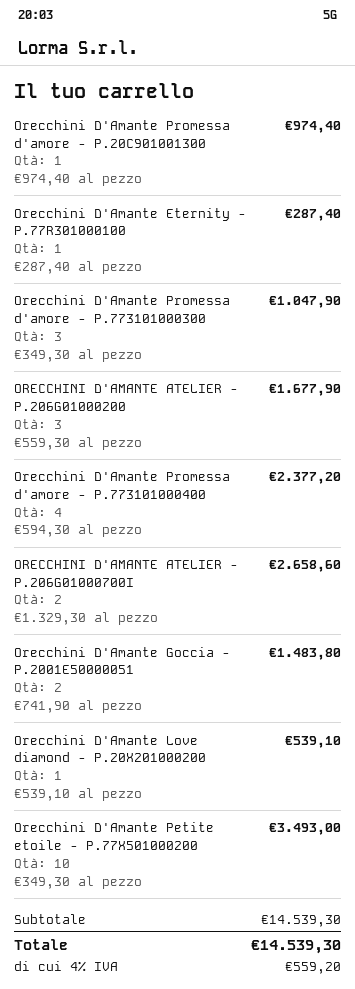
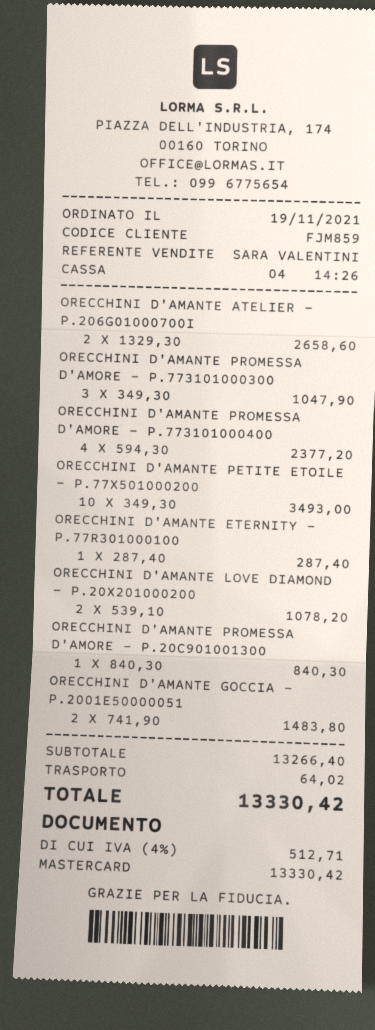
Orecchini D'Amante Promessa d'amore - P.20C901001300: 1 x 974.40 = 974.40 -> 1 x 840.30 = 840.30
ORECCHINI D'AMANTE ATELIER - P.206G01000200: 3 x 559.30 = 1677.90 -> none
Orecchini D'Amante Love diamond - P.20X201000200: 1 x 539.10 = 539.10 -> 2 x 539.10 = 1078.20
subtotal: 14539.30 -> 13266.40
shipping: none -> 64.02
tax: 4% = 559.20 -> 4% = 512.71
total: 14539.30 -> 13330.42

